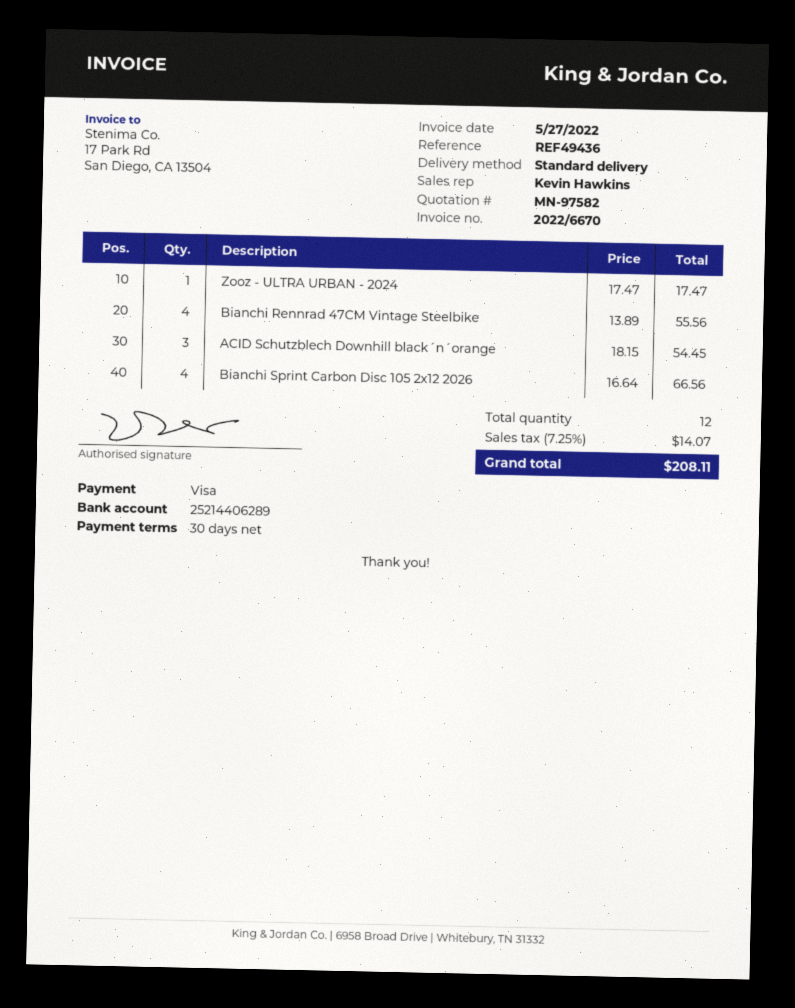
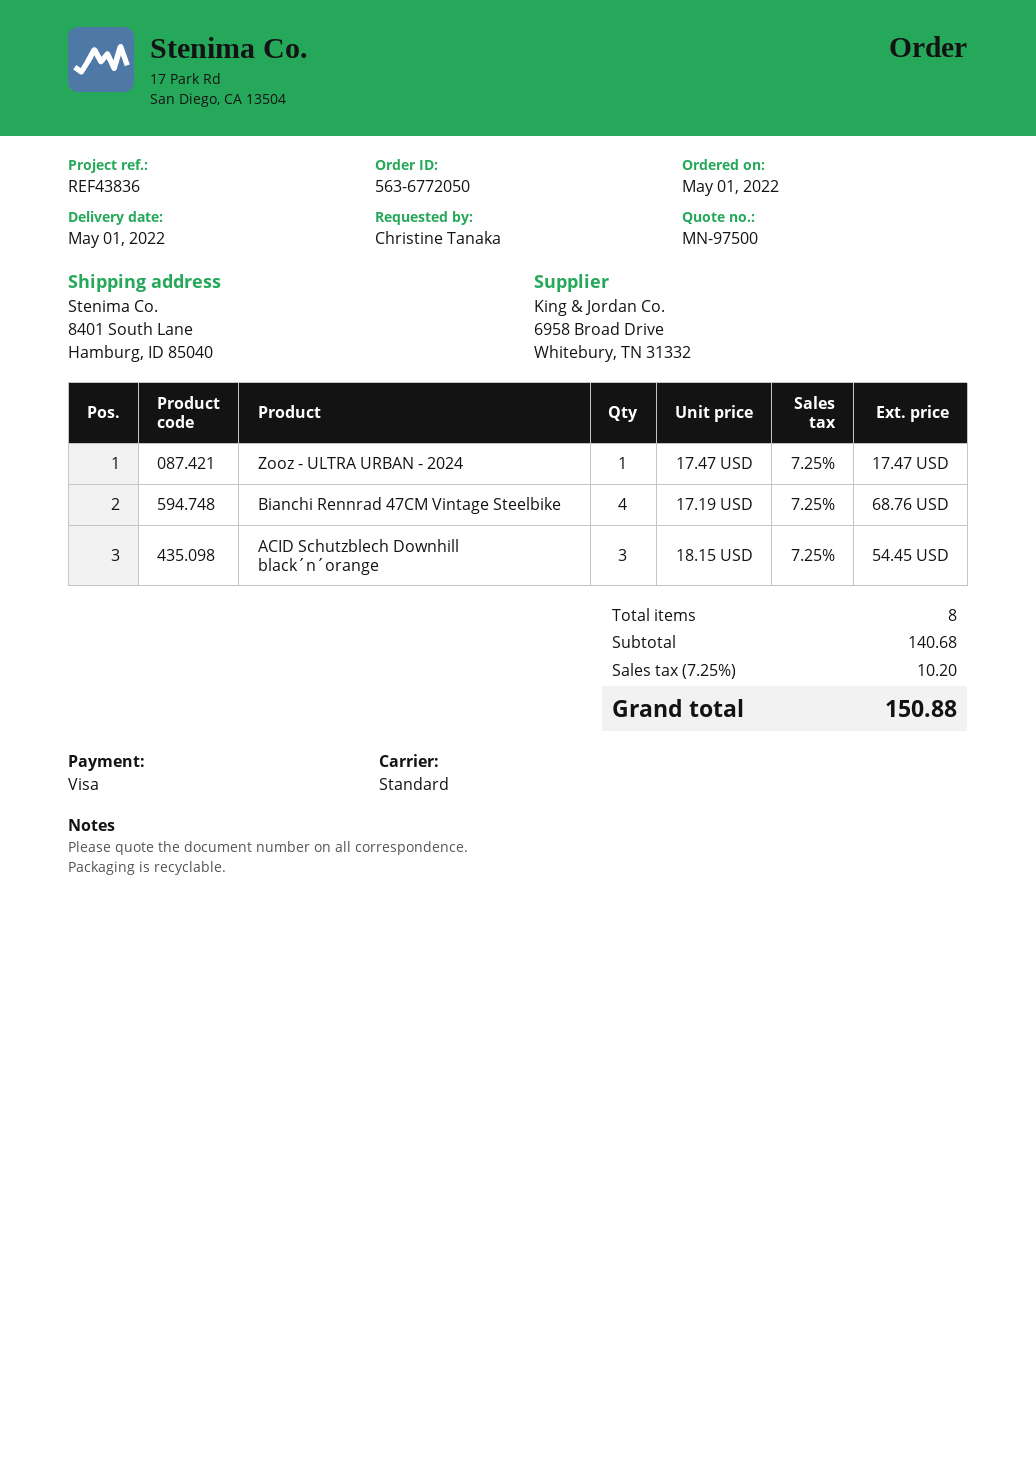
quote number: MN-97582 -> MN-97500
reference: REF49436 -> REF43836
Bianchi Rennrad 47CM Vintage Steelbike: 4 x 13.89 = 55.56 -> 4 x 17.19 = 68.76
Bianchi Sprint Carbon Disc 105 2x12 2026: 4 x 16.64 = 66.56 -> none
total quantity: 12 -> 8
tax: 7.25% = 14.07 -> 7.25% = 10.20
total: 208.11 -> 150.88

